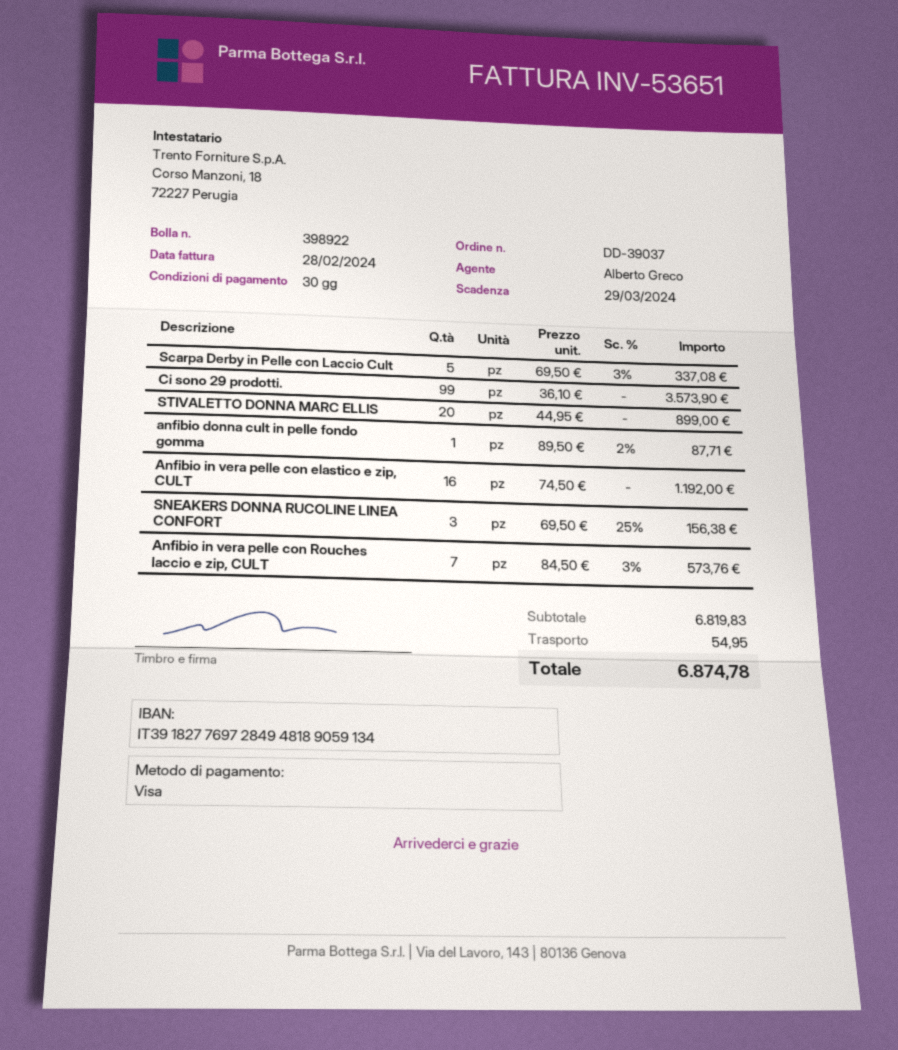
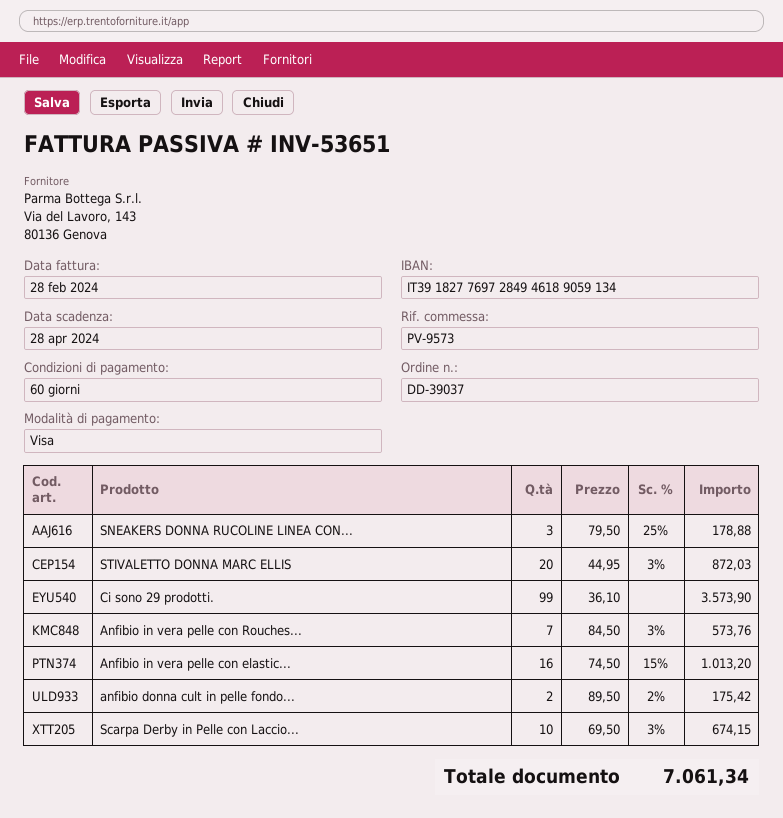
payment terms: 30 days -> 60 days
due date: 2024-03-29 -> 2024-04-28
bank account: IT3918277697284948189059134 -> IT3918277697284946189059134
Scarpa Derby in Pelle con Laccio Cult: 5 x 69.50 - 3% = 337.08 -> 10 x 69.50 - 3% = 674.15
STIVALETTO DONNA MARC ELLIS: 20 x 44.95 = 899.00 -> 20 x 44.95 - 3% = 872.03
anfibio donna cult in pelle fondo gomma: 1 x 89.50 - 2% = 87.71 -> 2 x 89.50 - 2% = 175.42
Anfibio in vera pelle con elastico e zip, CULT: 16 x 74.50 = 1192.00 -> 16 x 74.50 - 15% = 1013.20
SNEAKERS DONNA RUCOLINE LINEA CONFORT: 3 x 69.50 - 25% = 156.38 -> 3 x 79.50 - 25% = 178.88
shipping: 54.95 -> none
total: 6874.78 -> 7061.34

